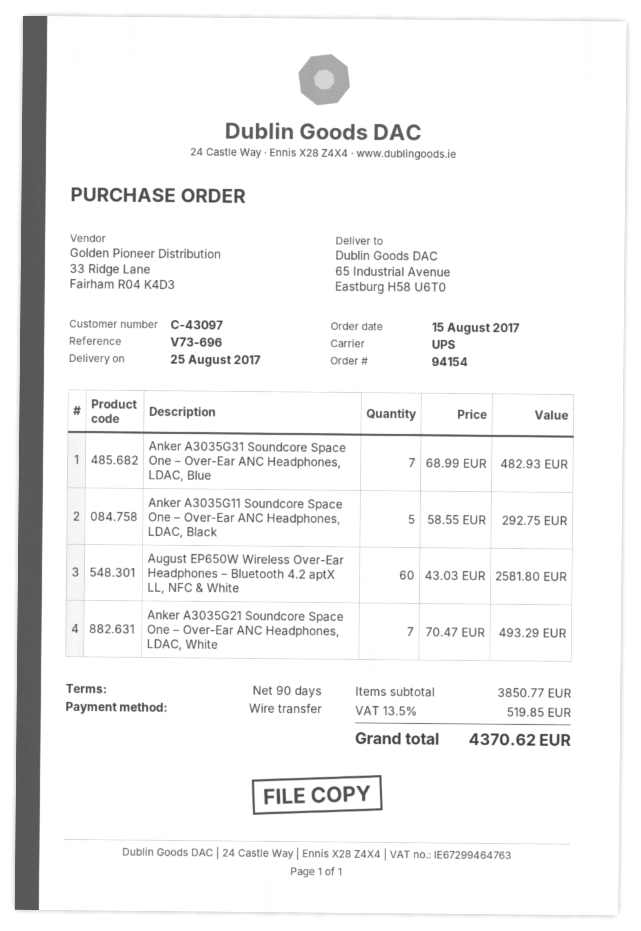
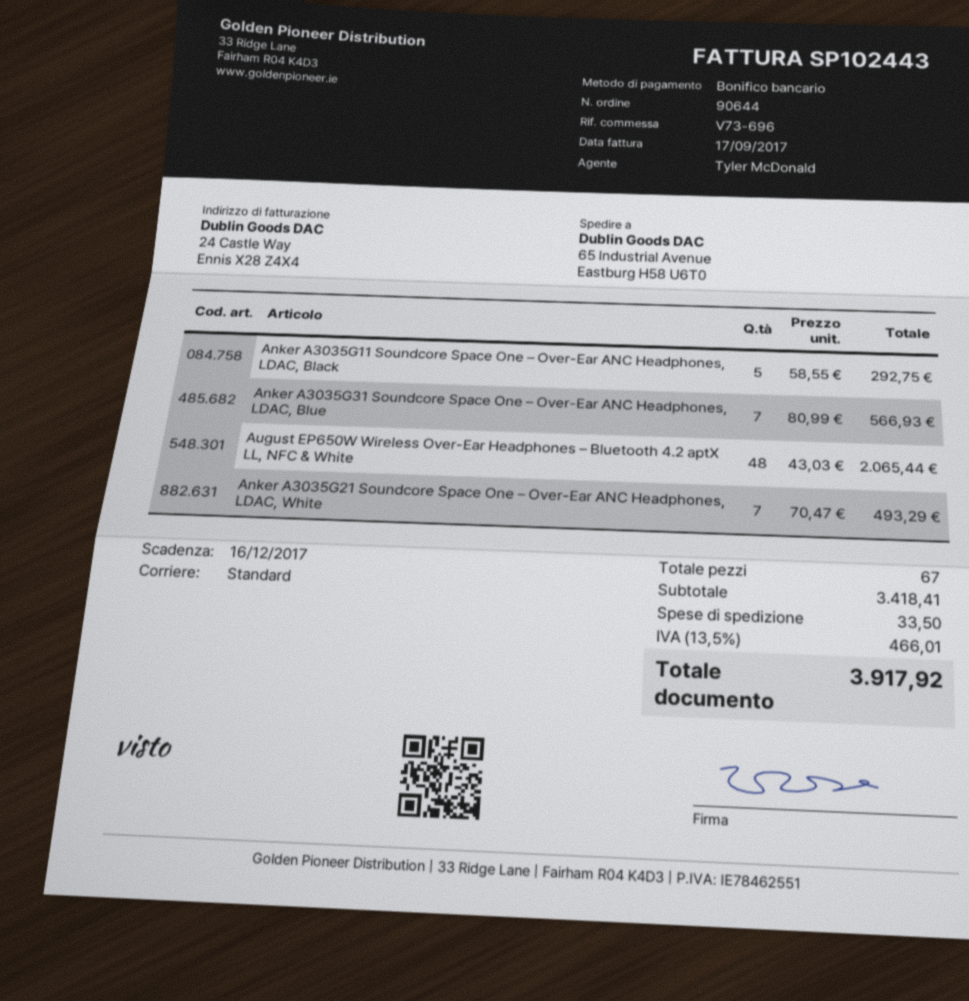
order number: 94154 -> 90644
shipping method: UPS -> standard
Anker A3035G31 Soundcore Space One – Over-Ear ANC Headphones, LDAC, Blue: 7 x 68.99 = 482.93 -> 7 x 80.99 = 566.93
August EP650W Wireless Over-Ear Headphones – Bluetooth 4.2 aptX LL, NFC & White: 60 x 43.03 = 2581.80 -> 48 x 43.03 = 2065.44
subtotal: 3850.77 -> 3418.41
shipping: none -> 33.50
tax: 13.5% = 519.85 -> 13.5% = 466.01
total: 4370.62 -> 3917.92

